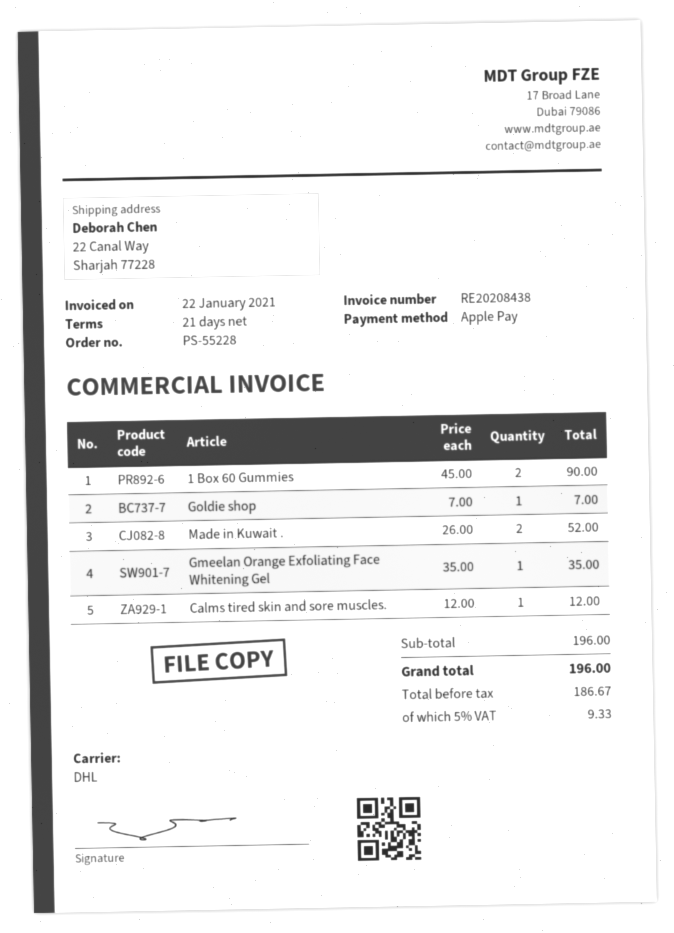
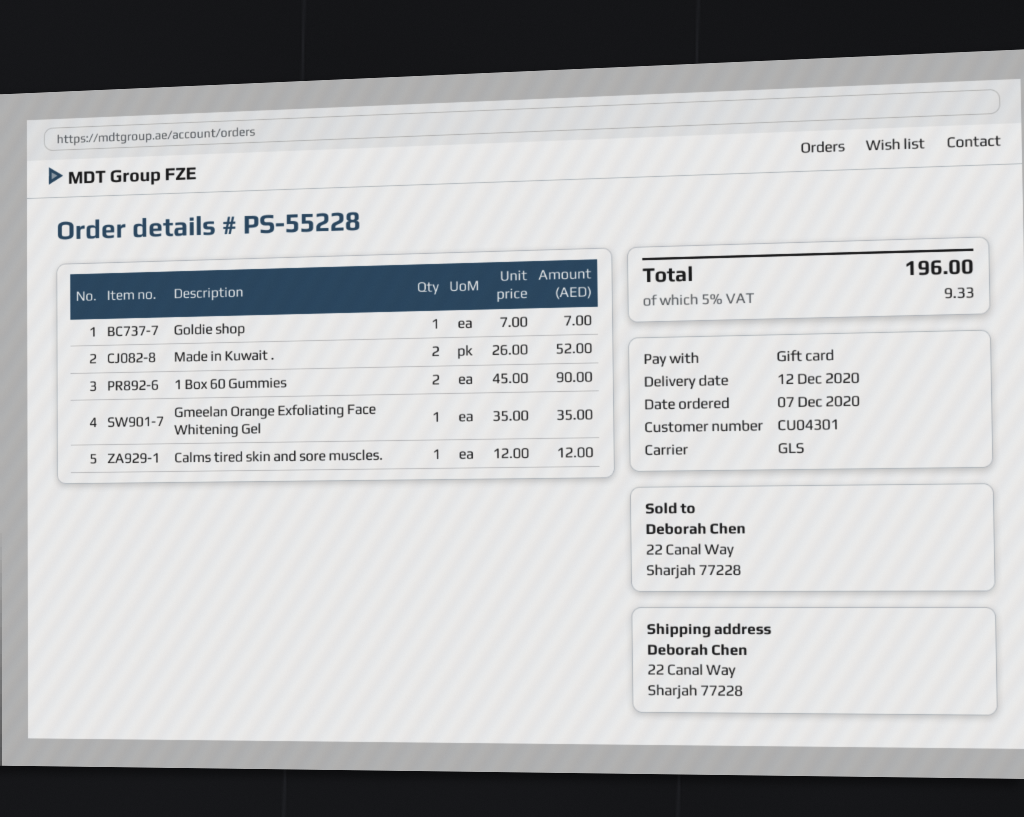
payment method: Apple Pay -> gift card
shipping method: DHL -> GLS

